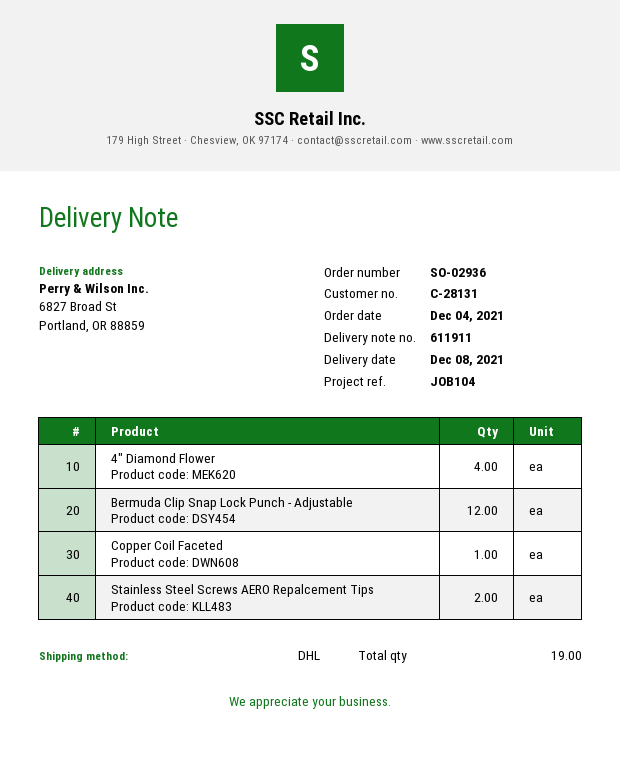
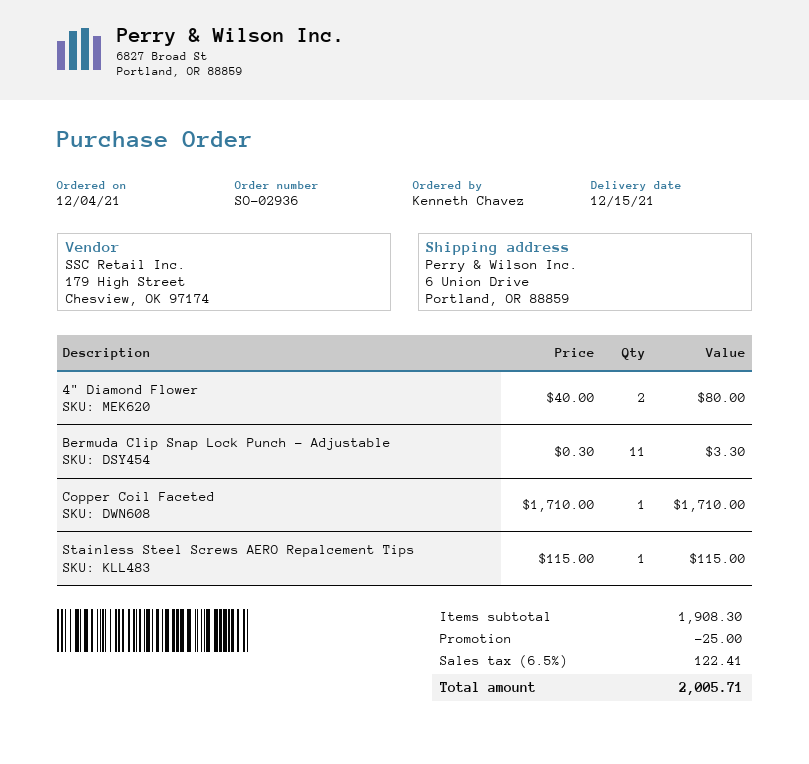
delivery date: 2021-12-08 -> 2021-12-15
ship to: 6827 Broad St, Portland, OR 88859 -> 6 Union Drive, Portland, OR 88859
4" Diamond Flower: 4 -> 2
Bermuda Clip Snap Lock Punch - Adjustable: 12 -> 11
Stainless Steel Screws AERO Repalcement Tips: 2 -> 1

